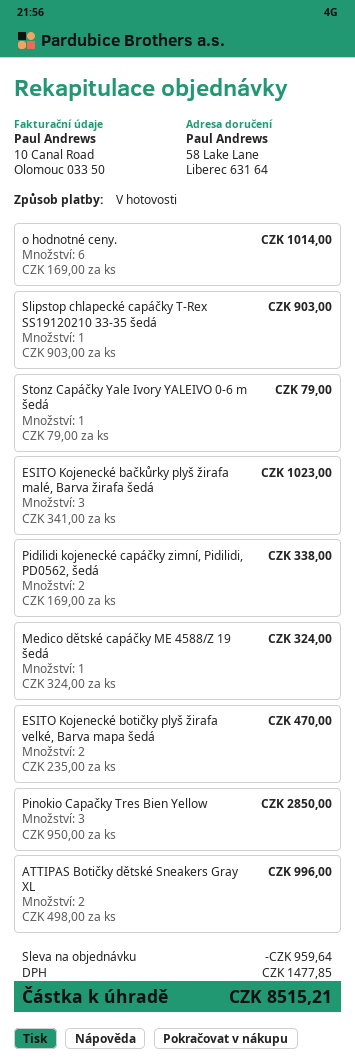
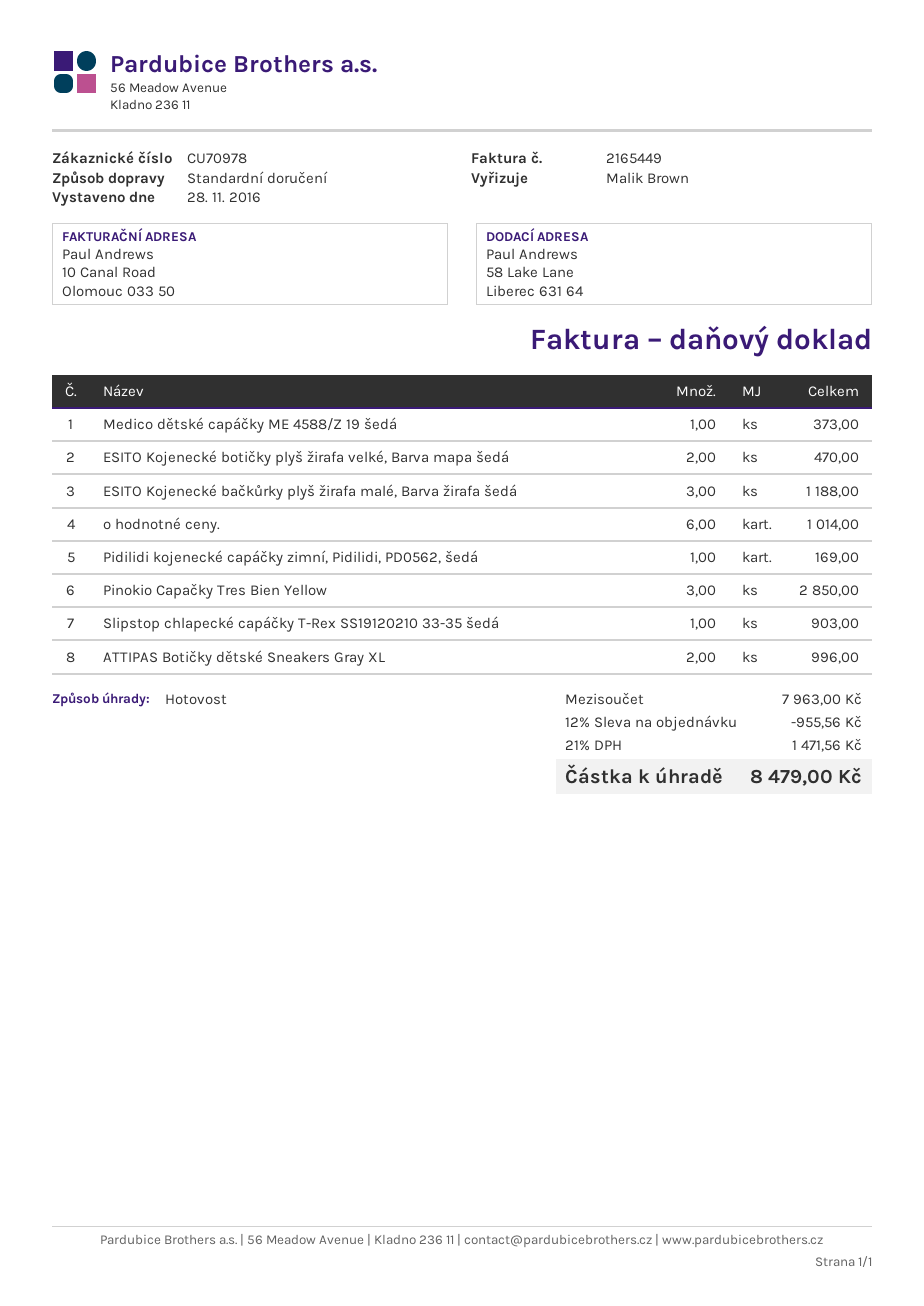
Stonz Capáčky Yale Ivory YALEIVO 0-6 m šedá: 1 for 79.00 -> none
ESITO Kojenecké bačkůrky plyš žirafa malé, Barva žirafa šedá: 3 for 1023.00 -> 3 for 1188.00
Pidilidi kojenecké capáčky zimní, Pidilidi, PD0562, šedá: 2 for 338.00 -> 1 for 169.00
Medico dětské capáčky ME 4588/Z 19 šedá: 1 for 324.00 -> 1 for 373.00
discount: 959.64 -> 955.56
tax: 1477.85 -> 1471.56
total: 8515.21 -> 8479.00

